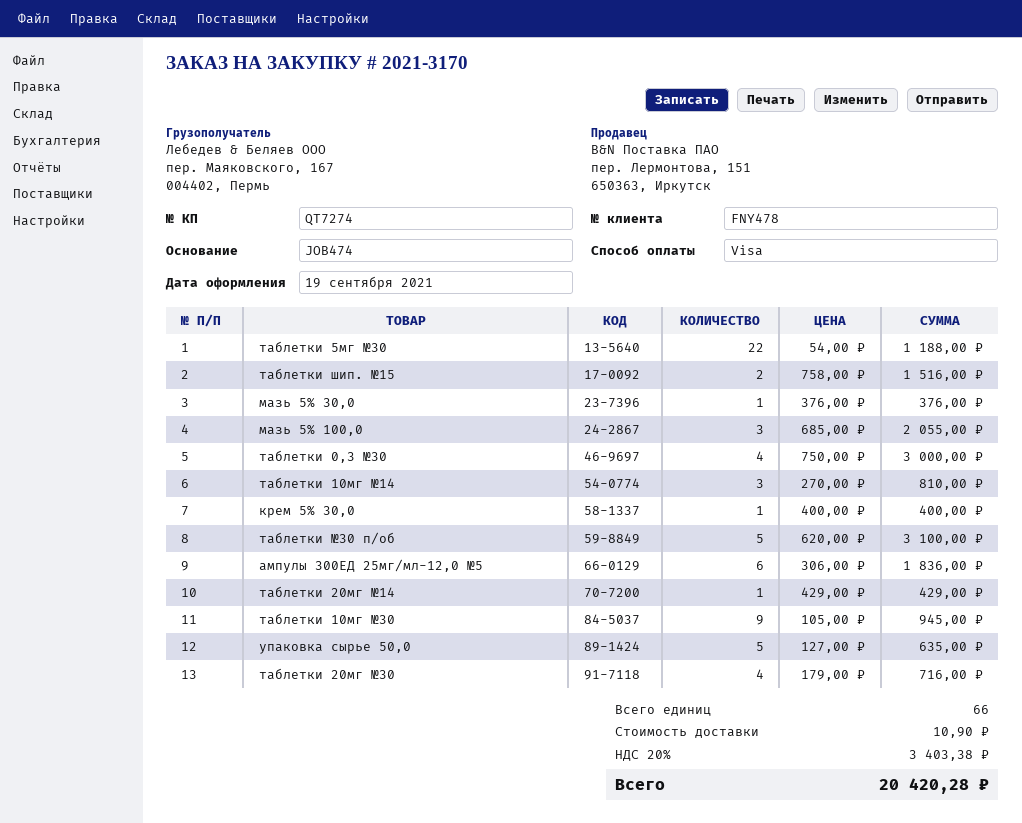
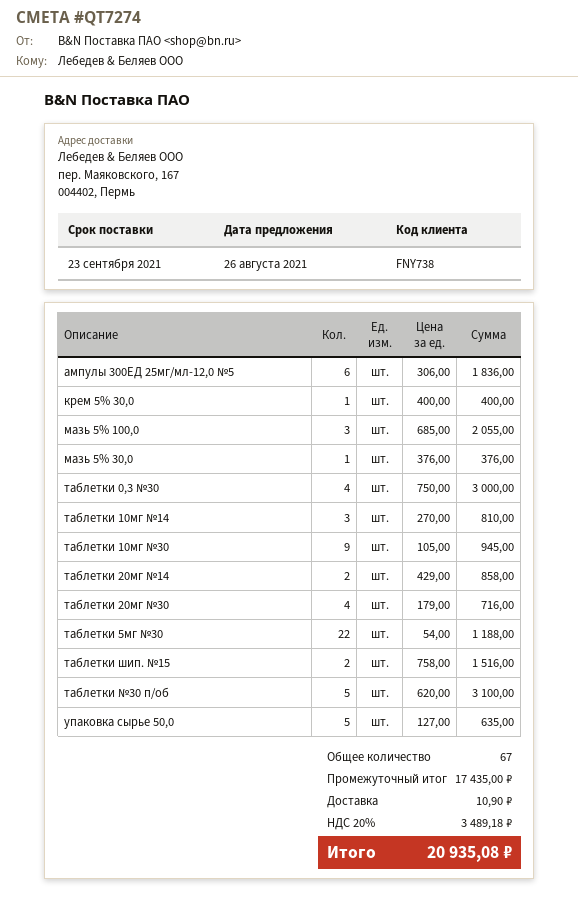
customer number: FNY478 -> FNY738
таблетки 20мг №14: 1 x 429.00 = 429.00 -> 2 x 429.00 = 858.00
total quantity: 66 -> 67
tax: 20% = 3403.38 -> 20% = 3489.18
total: 20420.28 -> 20935.08

